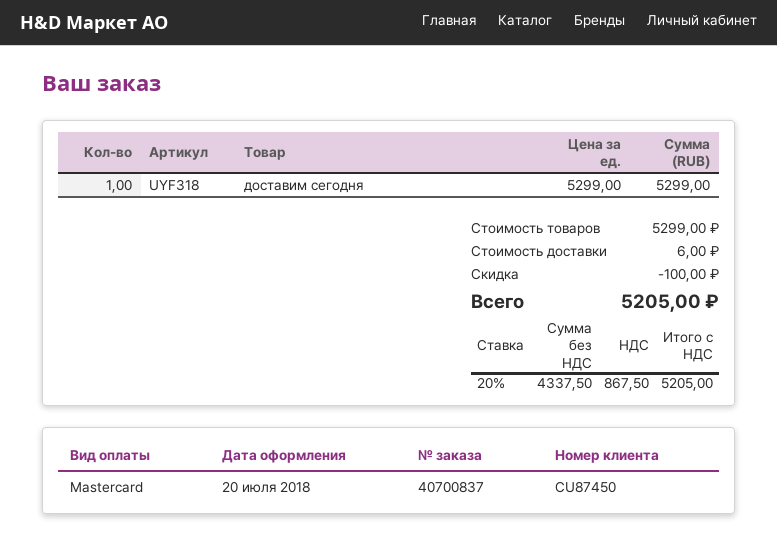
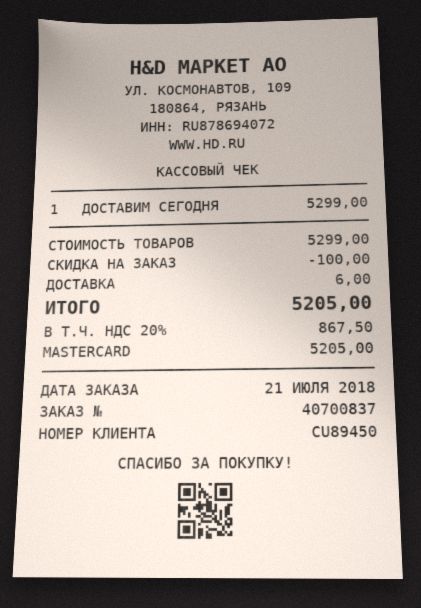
order date: 2018-07-20 -> 2018-07-21
customer number: CU87450 -> CU89450

